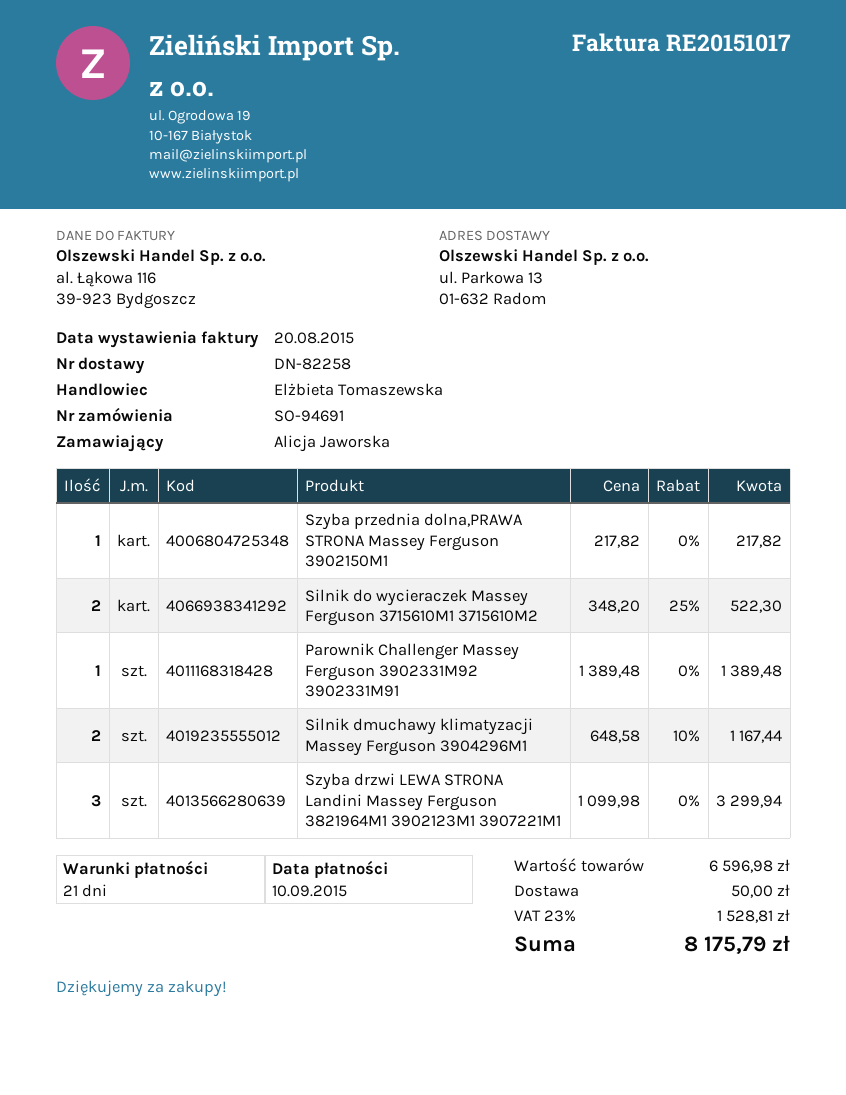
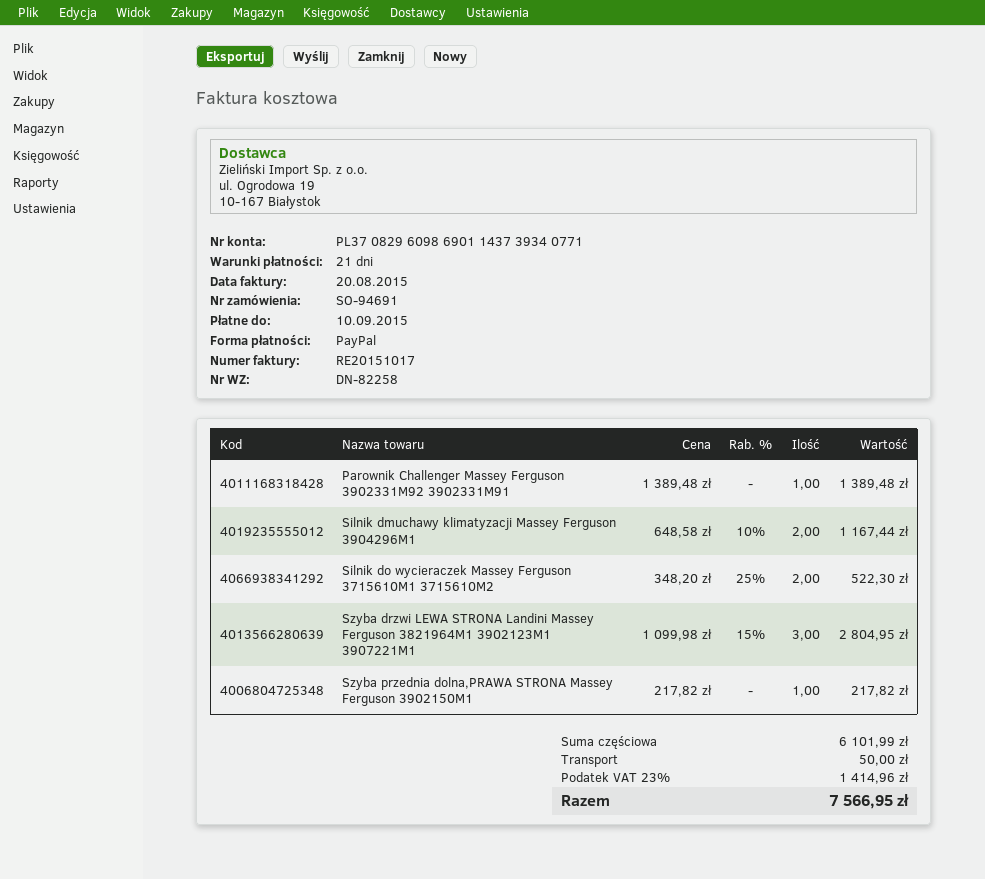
Szyba drzwi LEWA STRONA Landini Massey Ferguson 3821964M1 3902123M1 3907221M1: 3 x 1099.98 = 3299.94 -> 3 x 1099.98 - 15% = 2804.95
subtotal: 6596.98 -> 6101.99
tax: 23% = 1528.81 -> 23% = 1414.96
total: 8175.79 -> 7566.95

